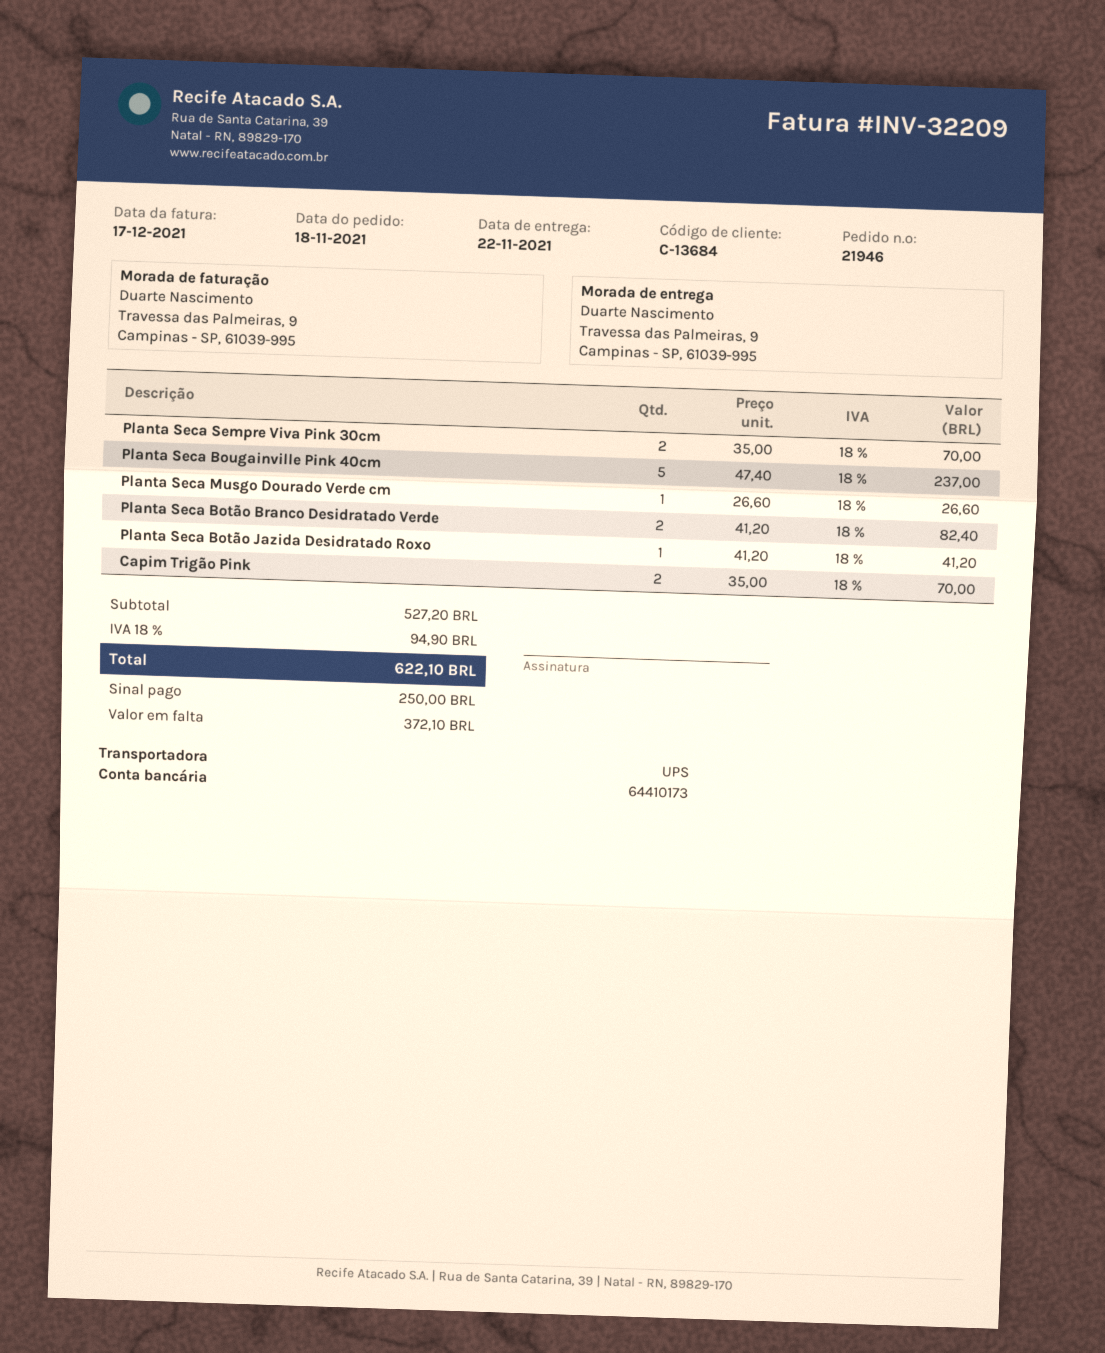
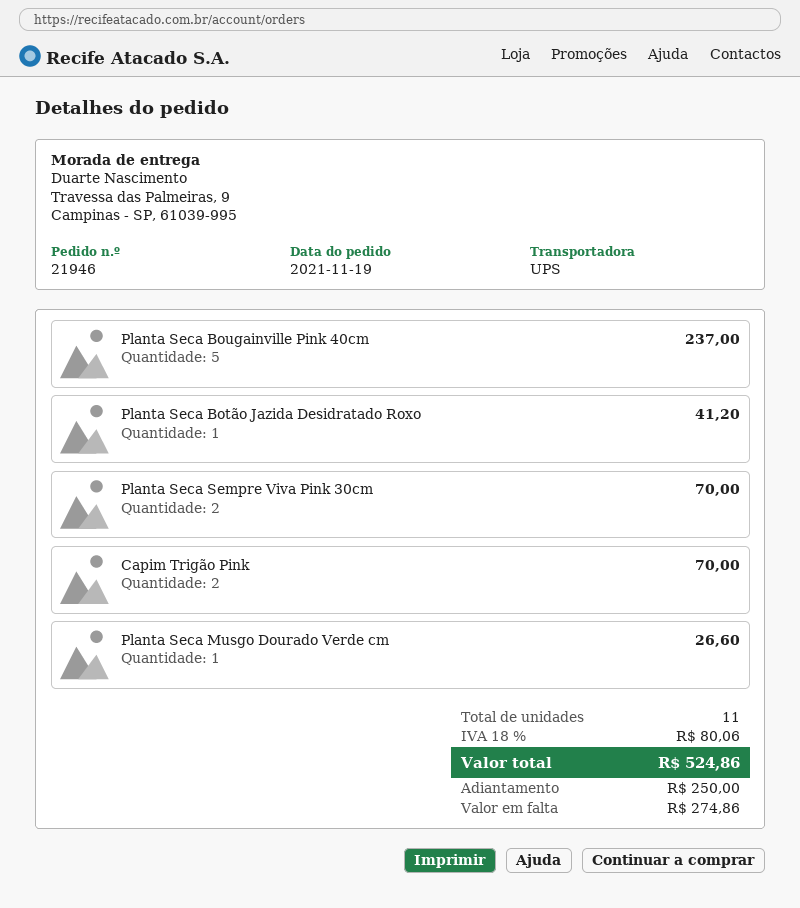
order date: 2021-11-18 -> 2021-11-19
Planta Seca Botão Branco Desidratado Verde: 2 for 82.40 -> none
tax: 18% = 94.90 -> 18% = 80.06
total: 622.10 -> 524.86
balance: 372.10 -> 274.86

